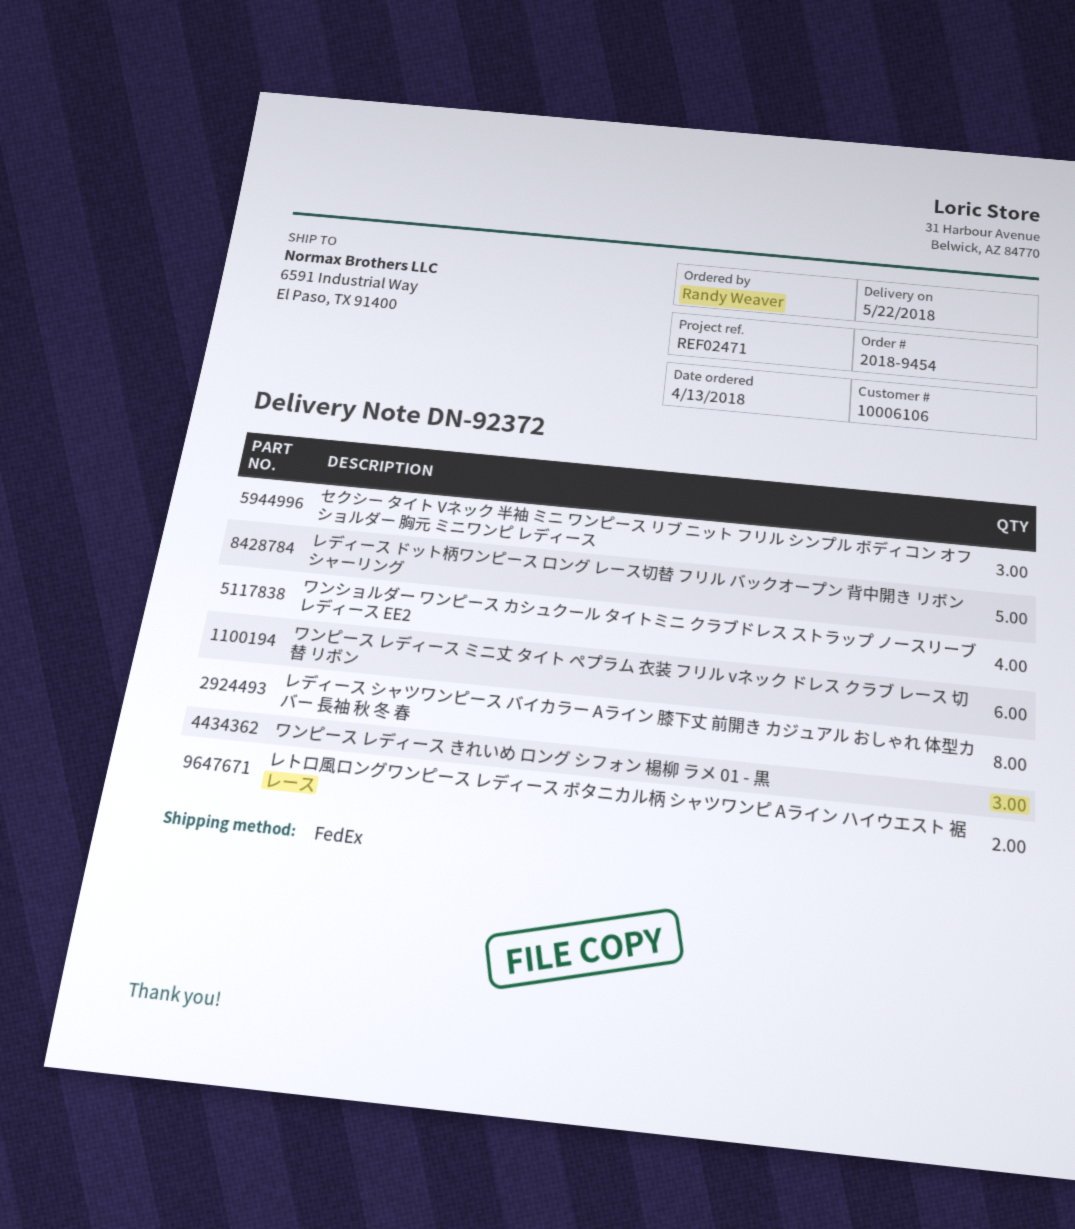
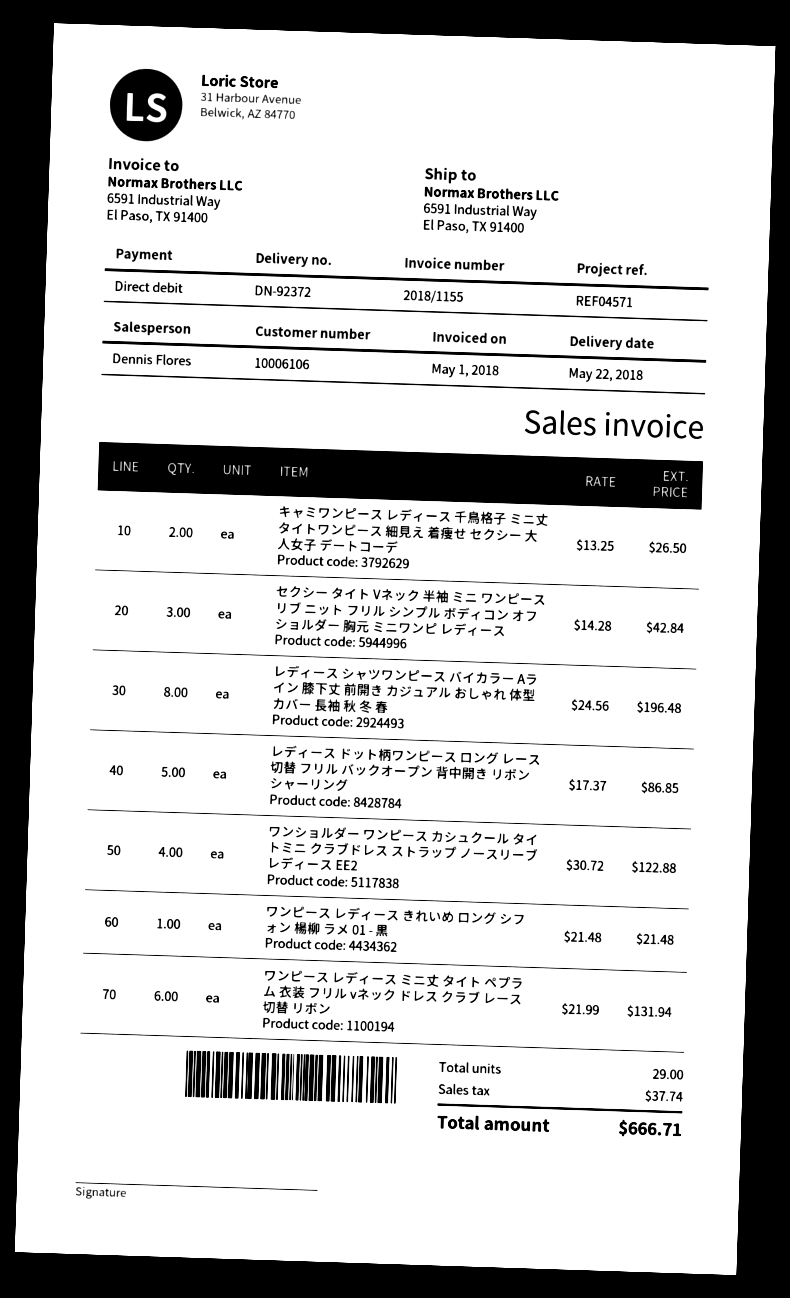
reference: REF02471 -> REF04571
ワンピース レディース きれいめ ロング シフォン 楊柳 ラメ 01 - 黒: 3 -> 1
レトロ風ロングワンピース レディース ボタニカル柄 シャツワンピ Aライン ハイウエスト 裾レース: 2 -> none
キャミワンピース レディース 千鳥格子 ミニ丈 タイトワンピース 細見え 着痩せ セクシー 大人女子 デートコーデ: none -> 2

